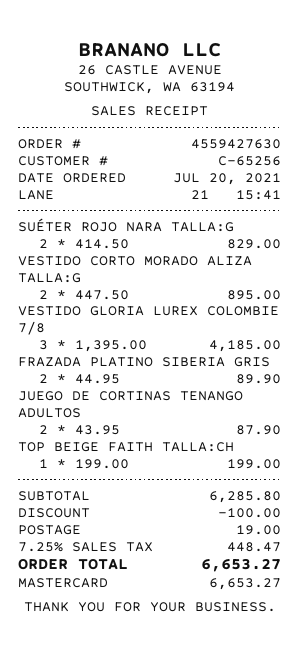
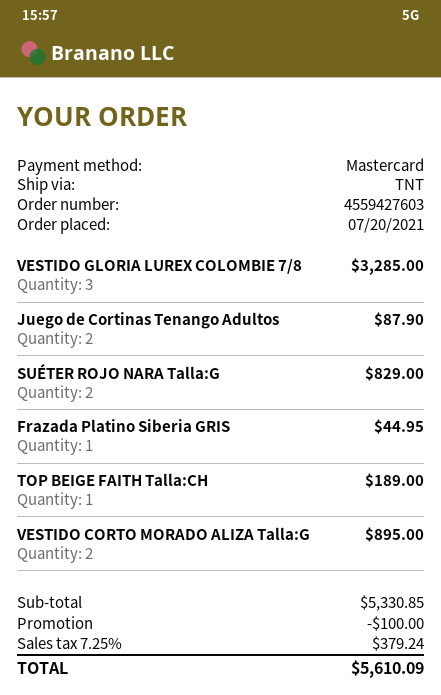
order number: 4559427630 -> 4559427603
VESTIDO GLORIA LUREX COLOMBIE 7/8: 3 for 4185.00 -> 3 for 3285.00
FRAZADA PLATINO SIBERIA GRIS: 2 for 89.90 -> 1 for 44.95
TOP BEIGE FAITH TALLA:CH: 1 for 199.00 -> 1 for 189.00
subtotal: 6285.80 -> 5330.85
shipping: 19.00 -> none
tax: 7.25% = 448.47 -> 7.25% = 379.24
total: 6653.27 -> 5610.09

